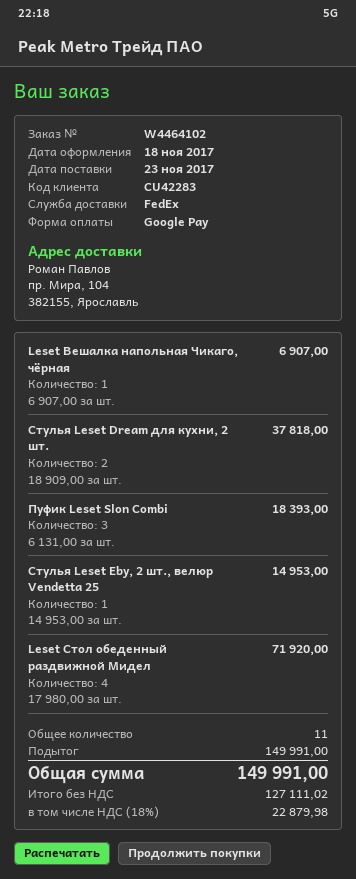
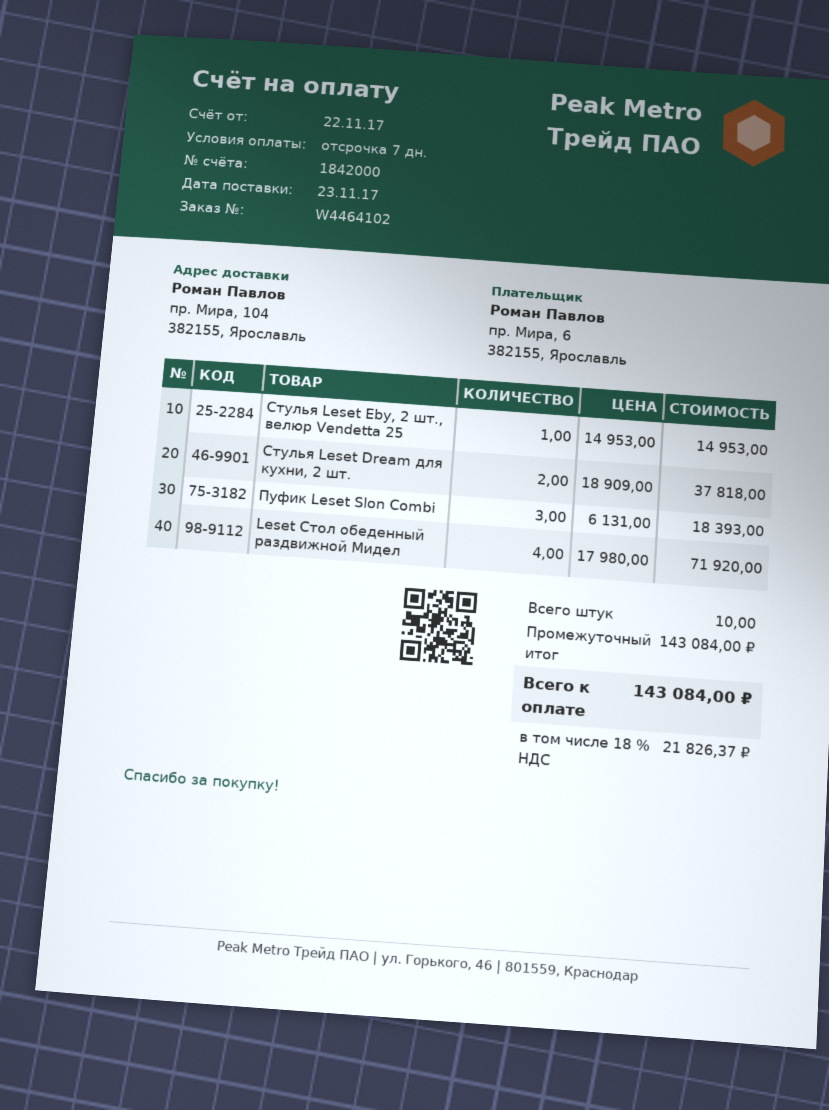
Leset Вешалка напольная Чикаго, чёрная: 1 x 6907.00 = 6907.00 -> none
total quantity: 11 -> 10
subtotal: 149991.00 -> 143084.00
tax: 18% = 22879.98 -> 18% = 21826.37
total: 149991.00 -> 143084.00

